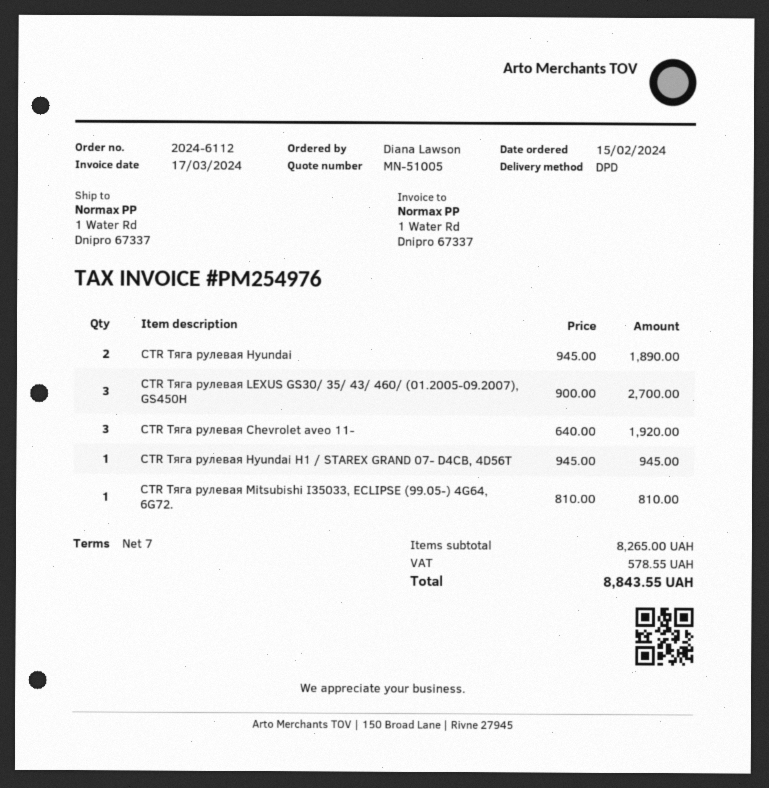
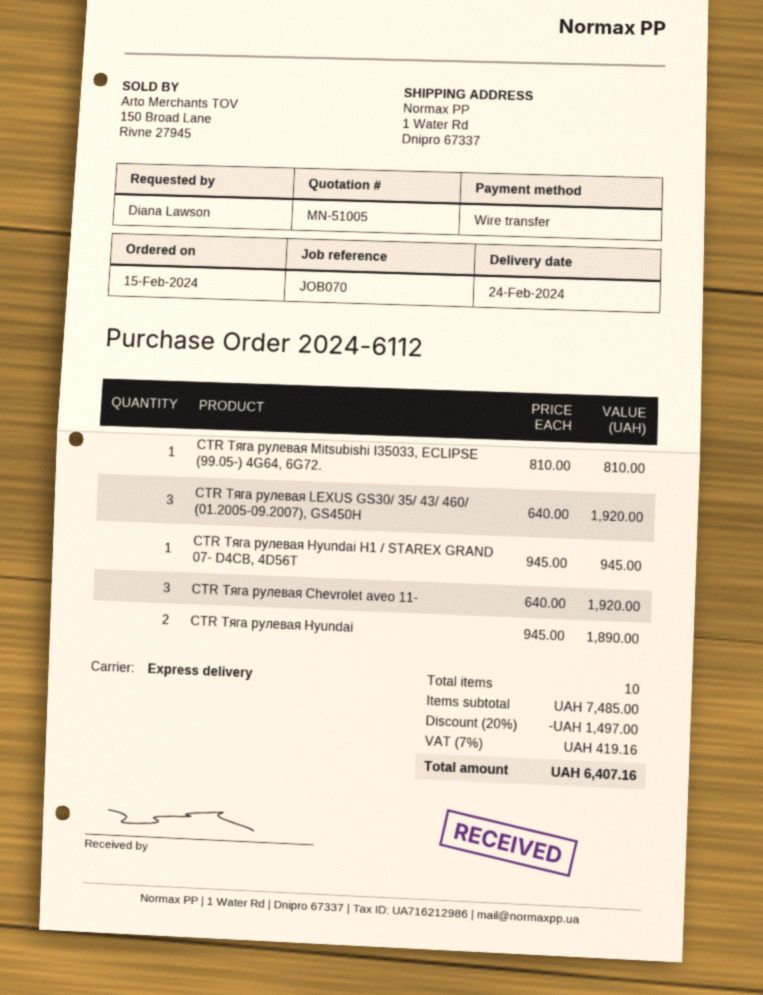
shipping method: DPD -> express
CTR Тяга рулевая LEXUS GS30/ 35/ 43/ 460/ (01.2005-09.2007), GS450H: 3 x 900.00 = 2700.00 -> 3 x 640.00 = 1920.00
subtotal: 8265.00 -> 7485.00
discount: none -> 20% = 1497.00
tax: 578.55 -> 419.16
total: 8843.55 -> 6407.16

